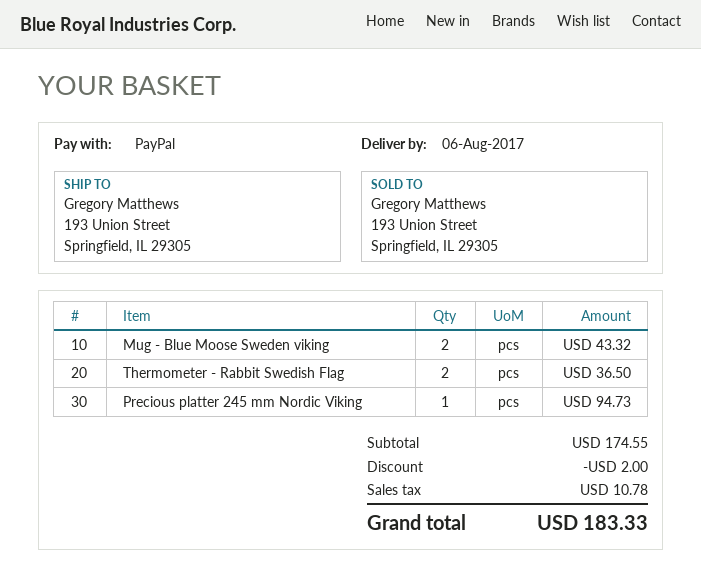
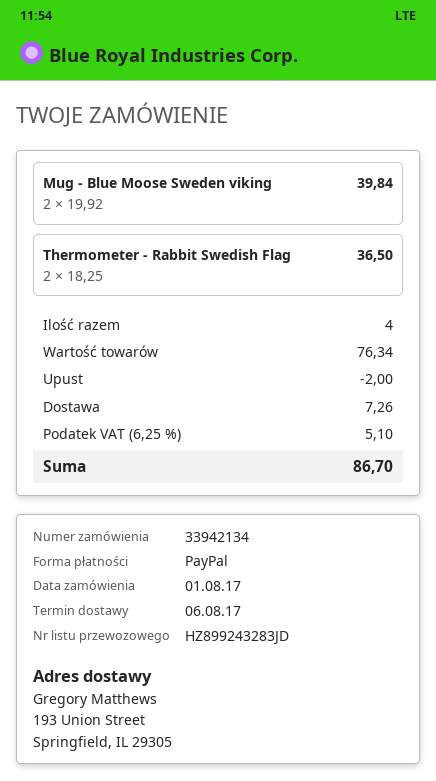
Mug - Blue Moose Sweden viking: 2 for 43.32 -> 2 for 39.84
Precious platter 245 mm Nordic Viking: 1 for 94.73 -> none
subtotal: 174.55 -> 76.34
shipping: none -> 7.26
tax: 10.78 -> 5.10
total: 183.33 -> 86.70

